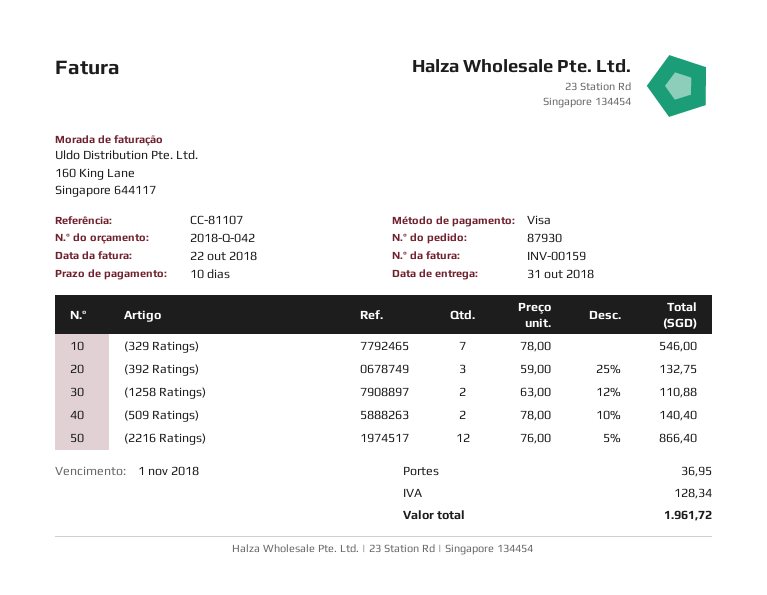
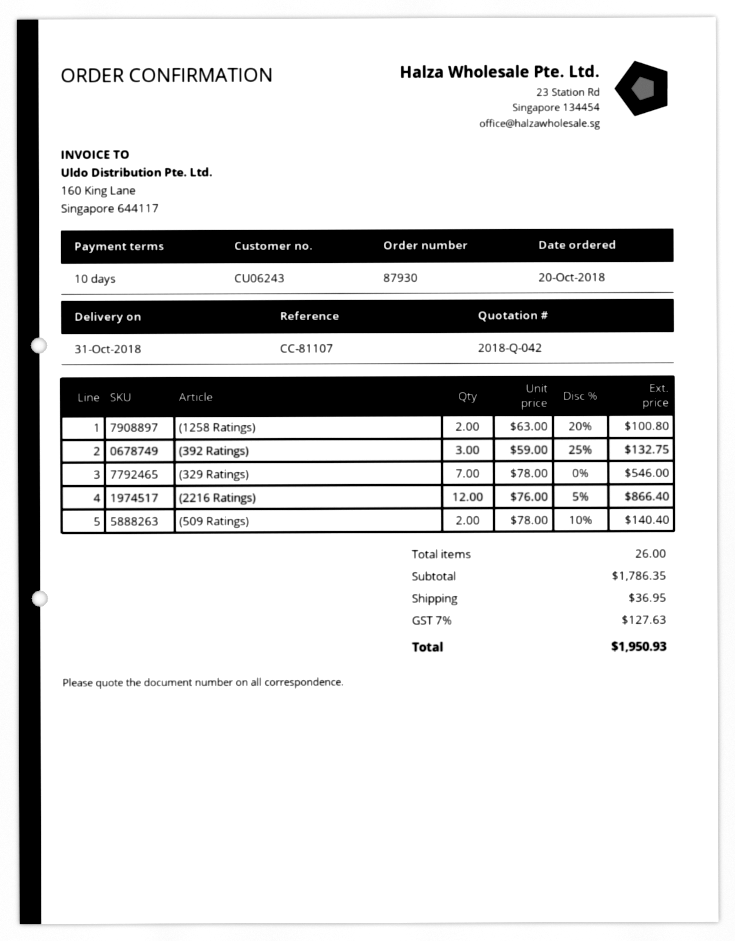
(1258 Ratings): 2 x 63.00 - 12% = 110.88 -> 2 x 63.00 - 20% = 100.80
tax: 128.34 -> 127.63
total: 1961.72 -> 1950.93

